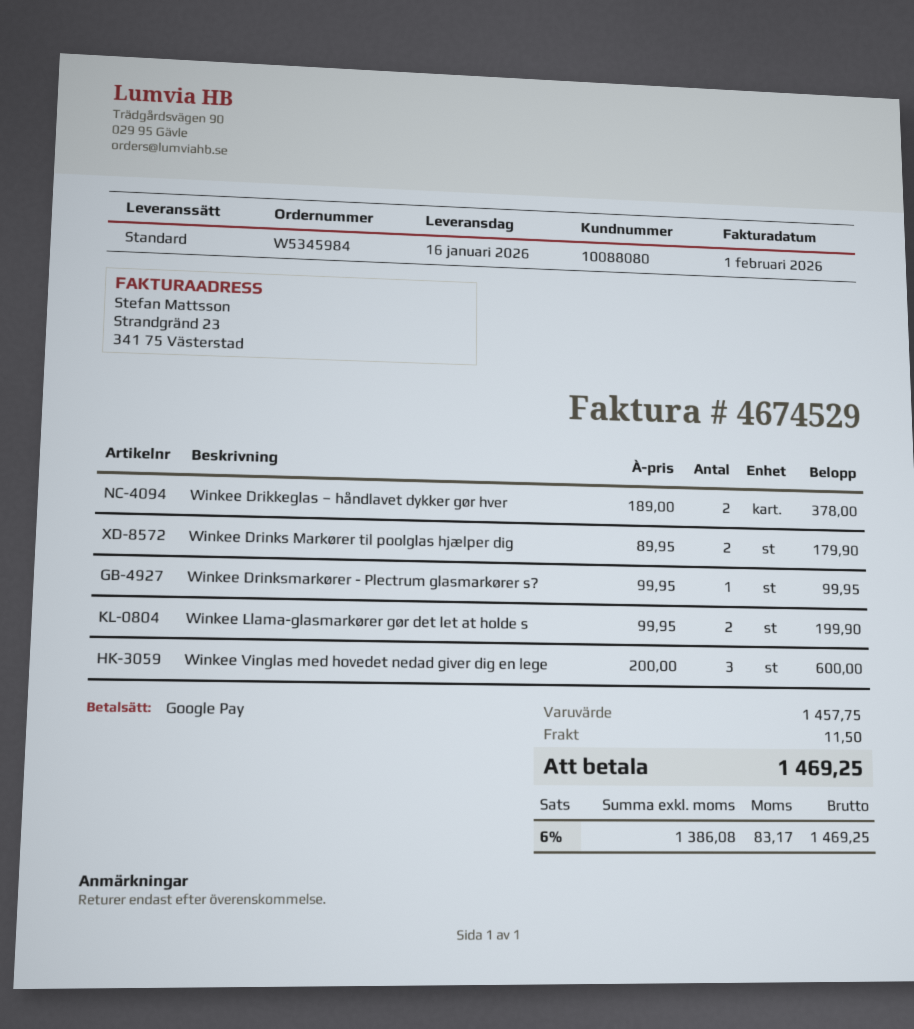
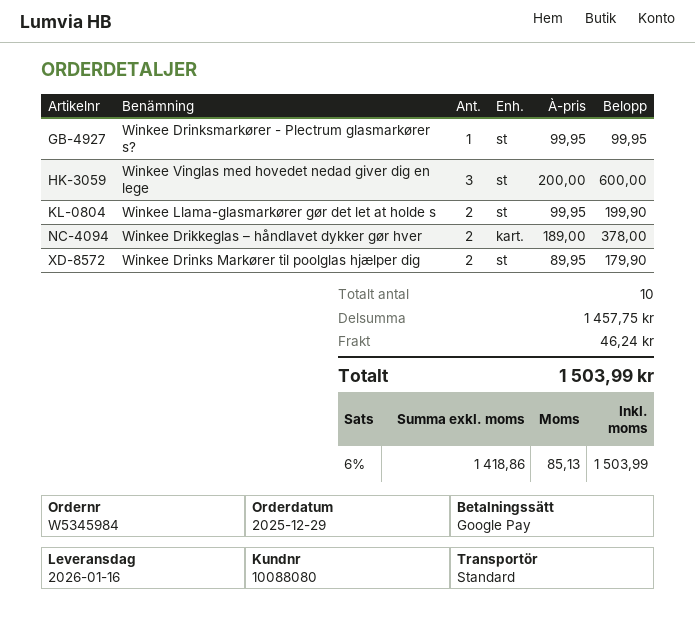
shipping: 11.50 -> 46.24
net: 1386.08 -> 1418.86
tax: 6% = 83.17 -> 6% = 85.13
total: 1469.25 -> 1503.99

